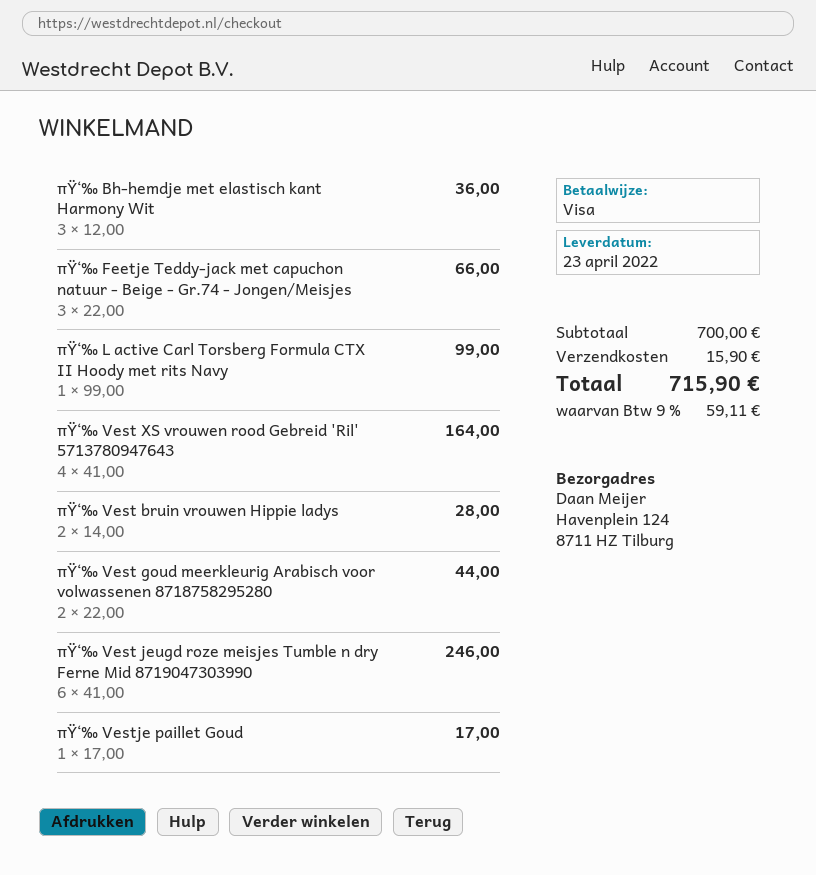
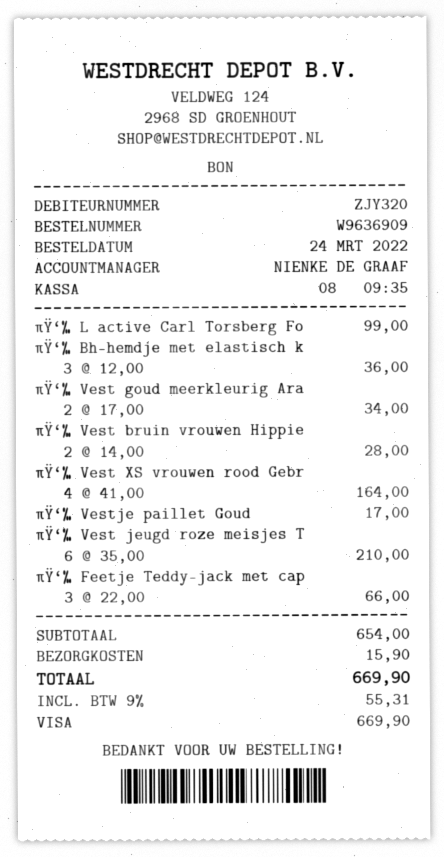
πŸ‘‰ Vest goud meerkleurig Arabisch voor volwassenen 8718758295280: 2 x 22.00 = 44.00 -> 2 x 17.00 = 34.00
πŸ‘‰ Vest jeugd roze meisjes Tumble n dry Ferne Mid 8719047303990: 6 x 41.00 = 246.00 -> 6 x 35.00 = 210.00
subtotal: 700.00 -> 654.00
tax: 9% = 59.11 -> 9% = 55.31
total: 715.90 -> 669.90

